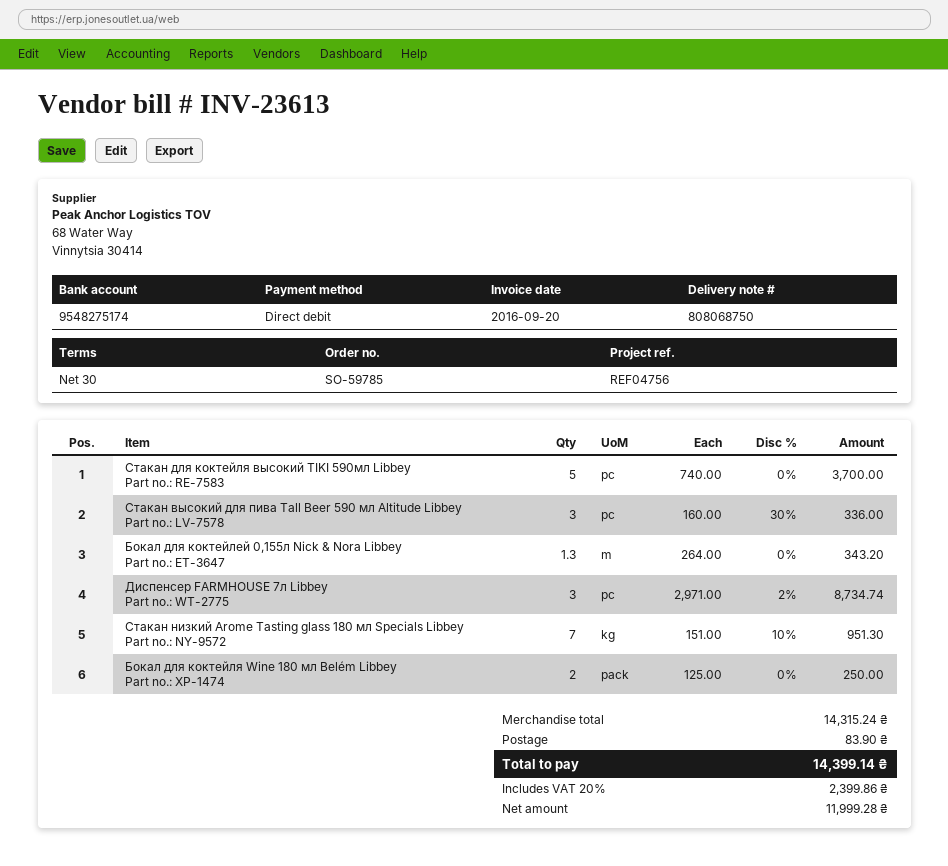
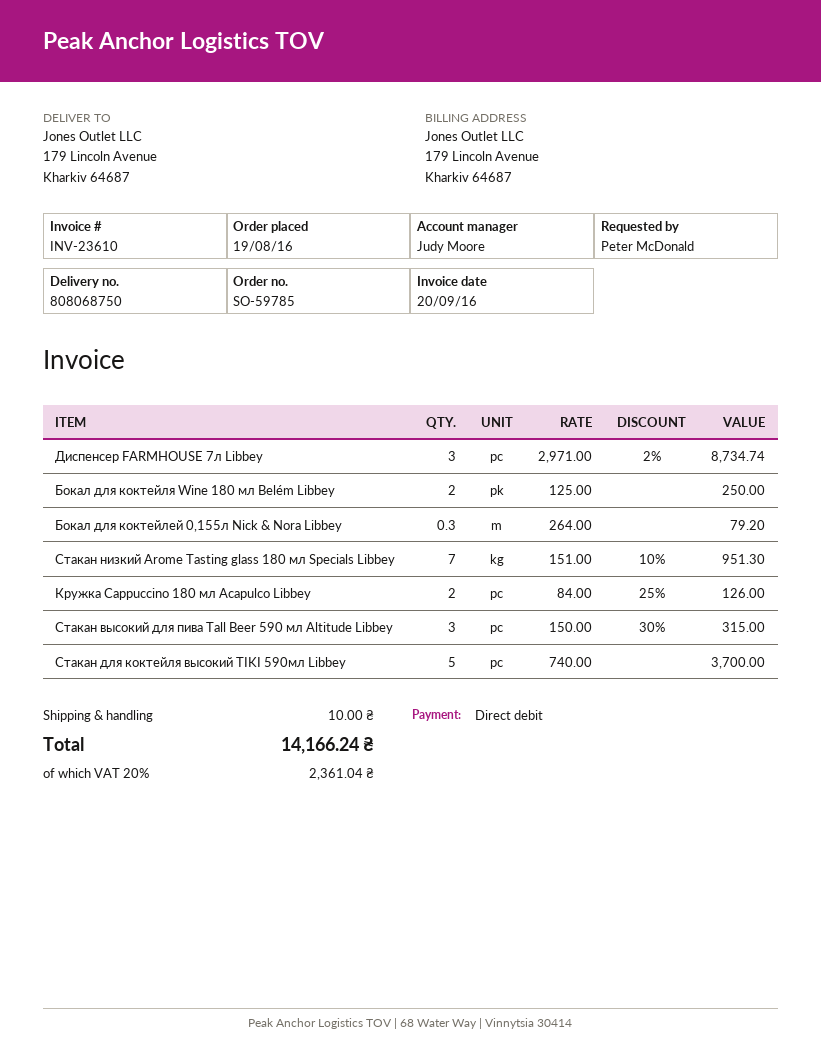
invoice number: INV-23613 -> INV-23610
Стакан высокий для пива Tall Beer 590 мл Altitude Libbey: 3 x 160.00 - 30% = 336.00 -> 3 x 150.00 - 30% = 315.00
Бокал для коктейлей 0,155л Nick & Nora Libbey: 1.3 x 264.00 = 343.20 -> 0.3 x 264.00 = 79.20
Кружка Cappuccino 180 мл Acapulco Libbey: none -> 2 x 84.00 - 25% = 126.00
shipping: 83.90 -> 10.00
tax: 20% = 2399.86 -> 20% = 2361.04
total: 14399.14 -> 14166.24

